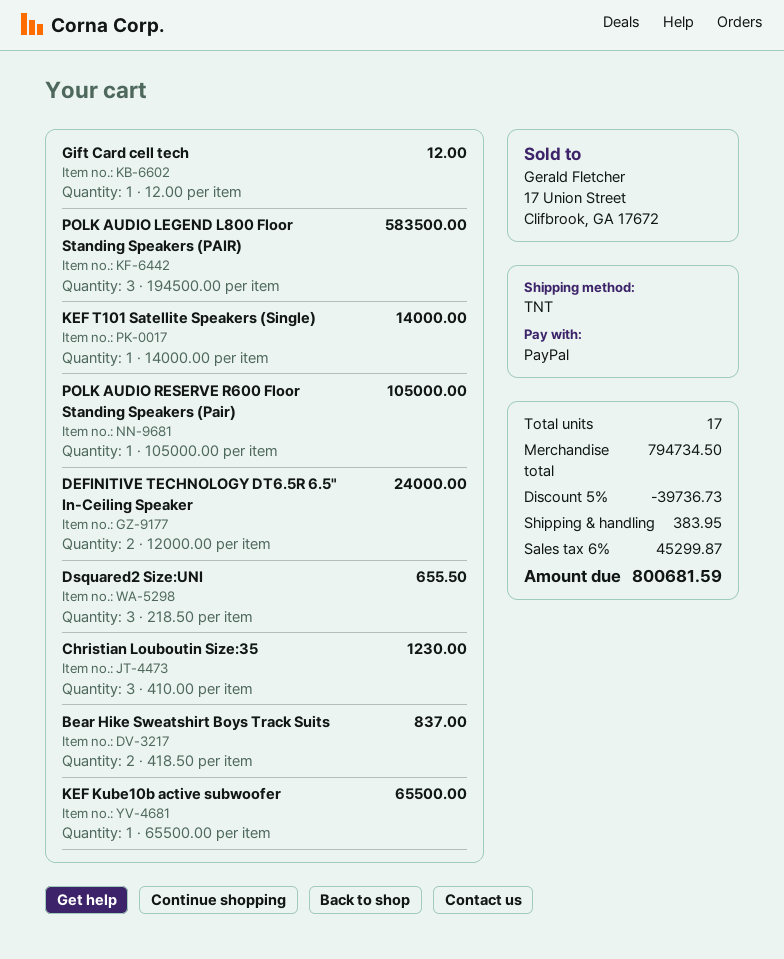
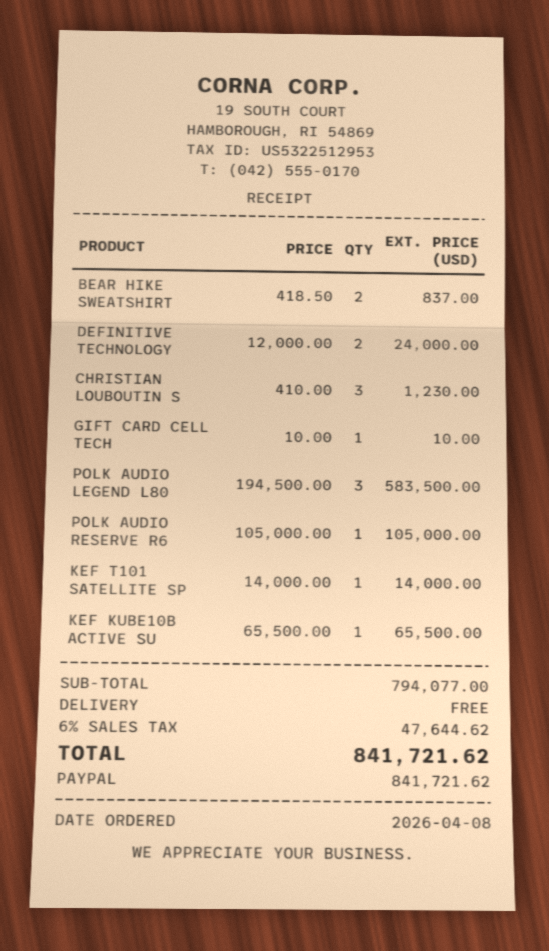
Gift Card cell tech: 1 x 12.00 = 12.00 -> 1 x 10.00 = 10.00
Dsquared2 Size:UNI: 3 x 218.50 = 655.50 -> none
subtotal: 794734.50 -> 794077.00
discount: 5% = 39736.73 -> none
shipping: 383.95 -> 0.00
tax: 6% = 45299.87 -> 6% = 47644.62
total: 800681.59 -> 841721.62

